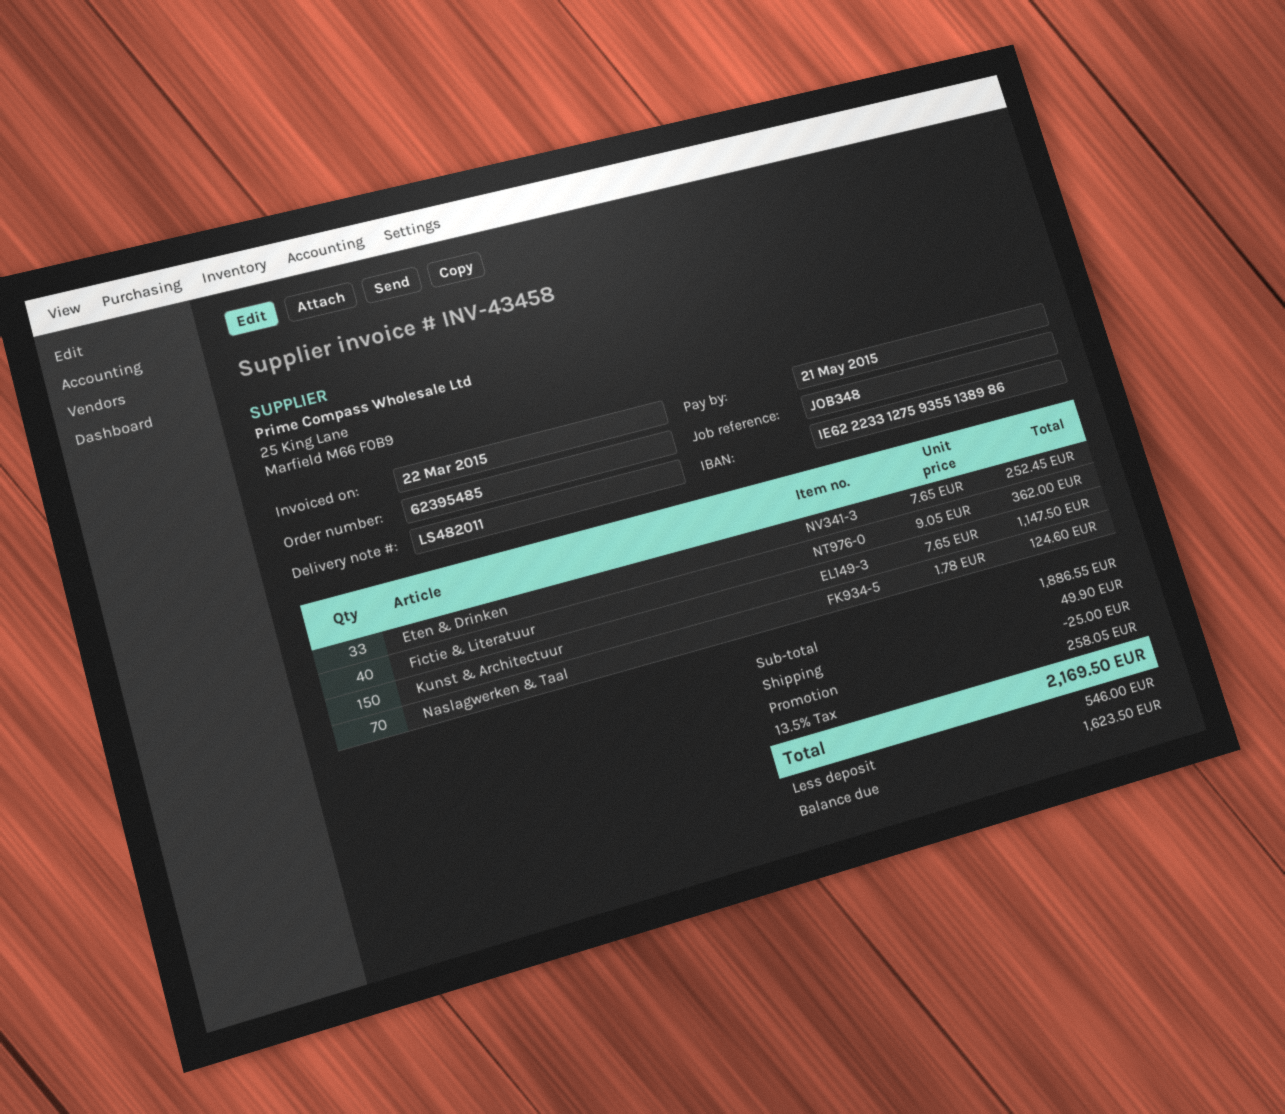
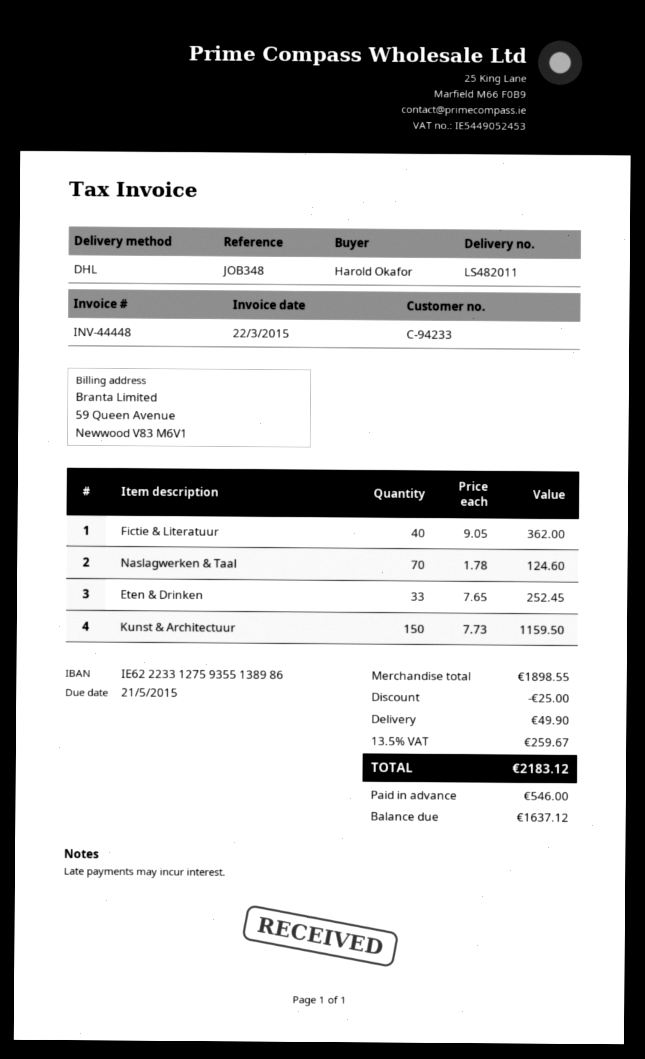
invoice number: INV-43458 -> INV-44448
Kunst & Architectuur: 150 x 7.65 = 1147.50 -> 150 x 7.73 = 1159.50
subtotal: 1886.55 -> 1898.55
tax: 13.5% = 258.05 -> 13.5% = 259.67
total: 2169.50 -> 2183.12
balance: 1623.50 -> 1637.12

